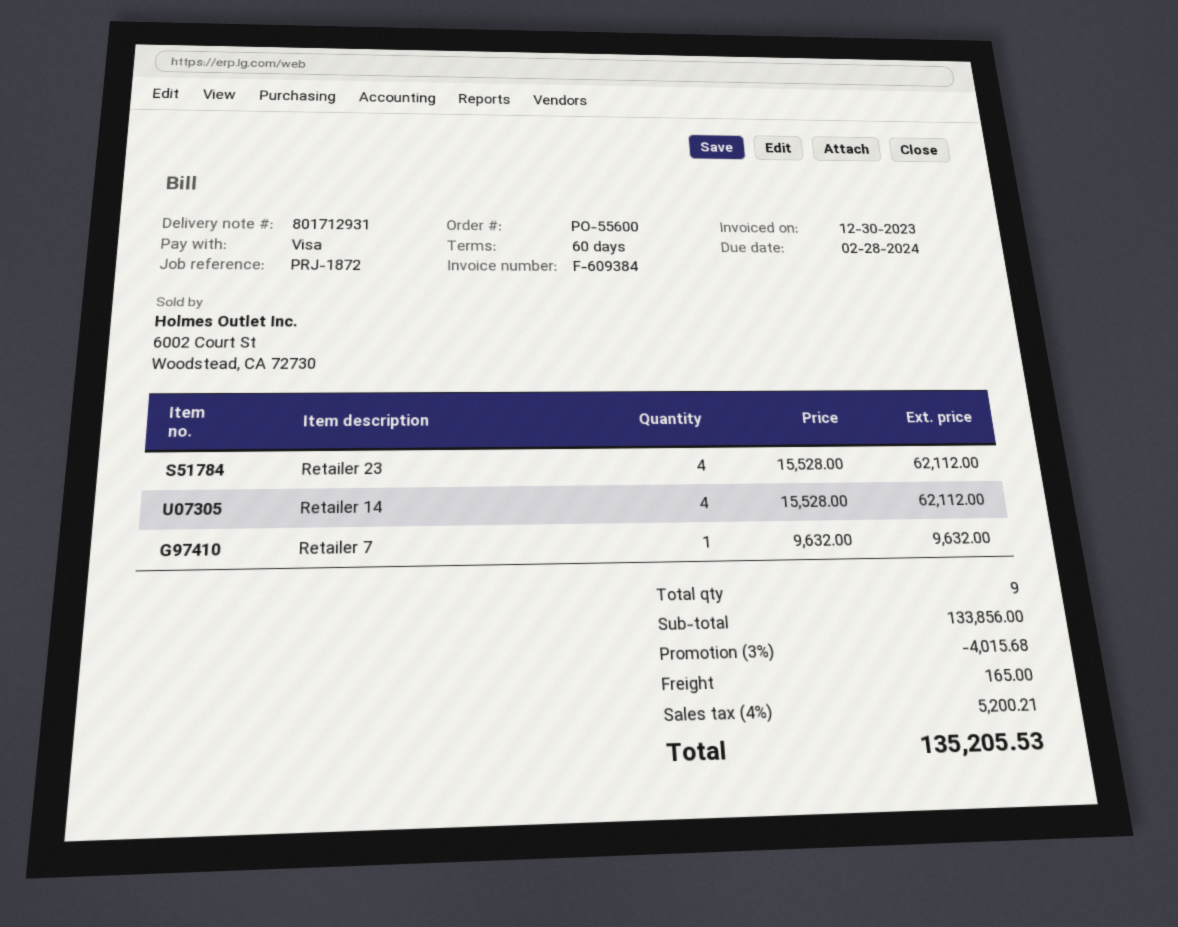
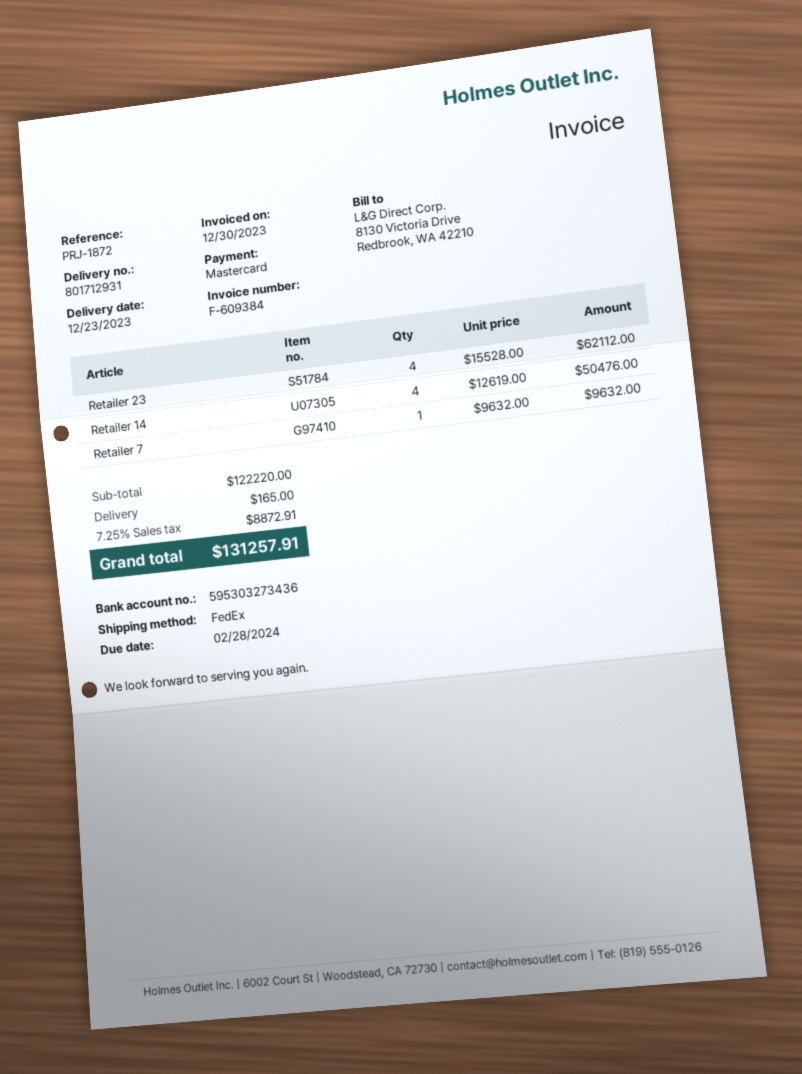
payment method: Visa -> Mastercard
Retailer 14: 4 x 15528.00 = 62112.00 -> 4 x 12619.00 = 50476.00
subtotal: 133856.00 -> 122220.00
discount: 3% = 4015.68 -> none
tax: 4% = 5200.21 -> 7.25% = 8872.91
total: 135205.53 -> 131257.91

